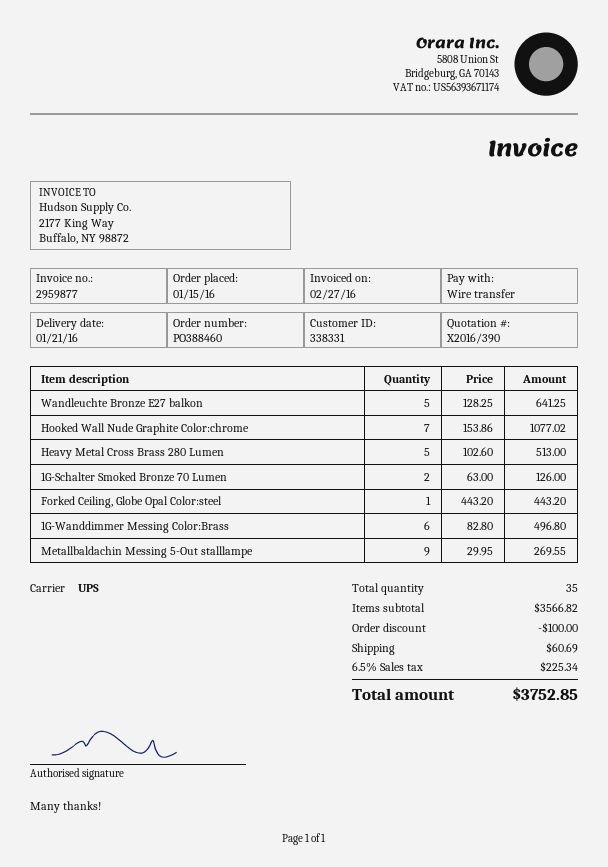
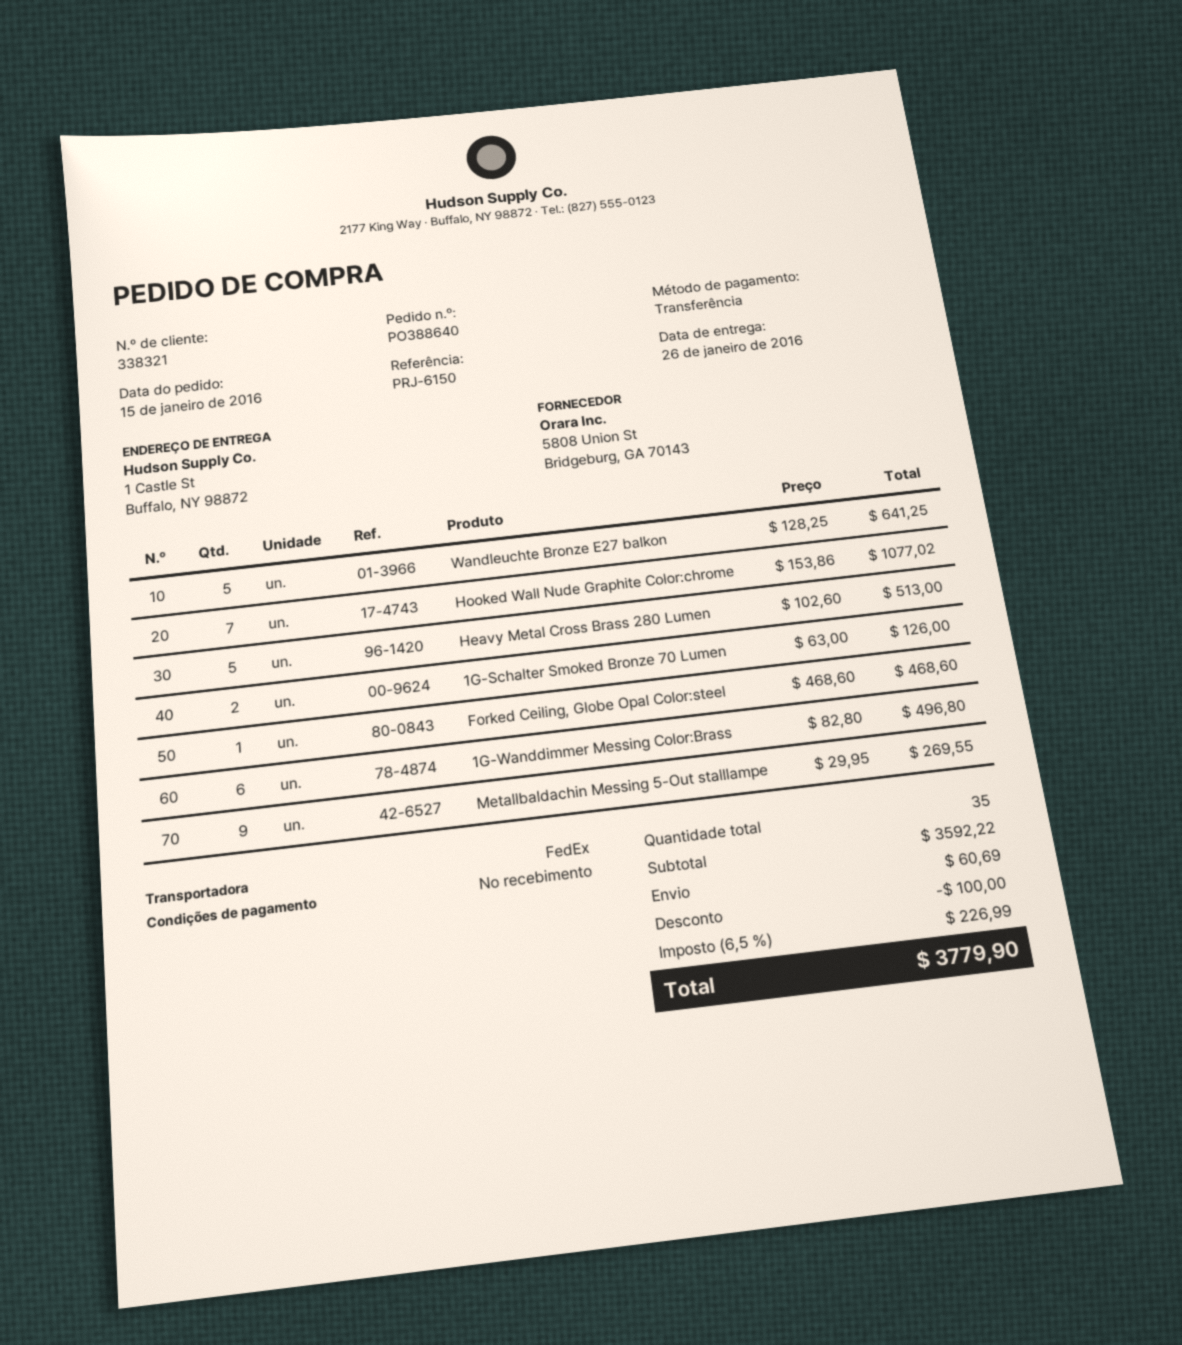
order number: PO388460 -> PO388640
delivery date: 2016-01-21 -> 2016-01-26
customer number: 338331 -> 338321
shipping method: UPS -> FedEx
Forked Ceiling, Globe Opal Color:steel: 1 x 443.20 = 443.20 -> 1 x 468.60 = 468.60
subtotal: 3566.82 -> 3592.22
tax: 6.5% = 225.34 -> 6.5% = 226.99
total: 3752.85 -> 3779.90

